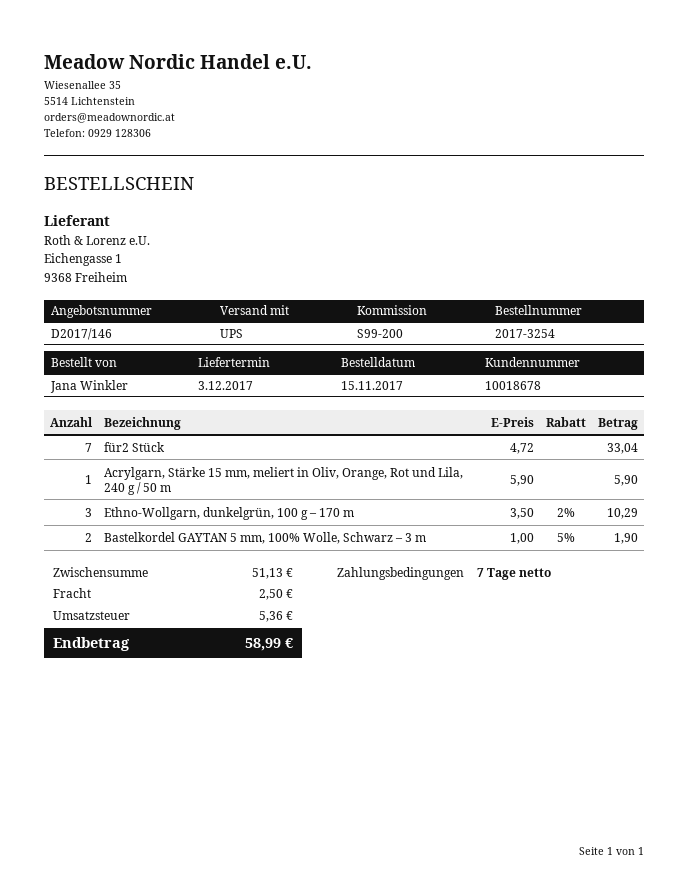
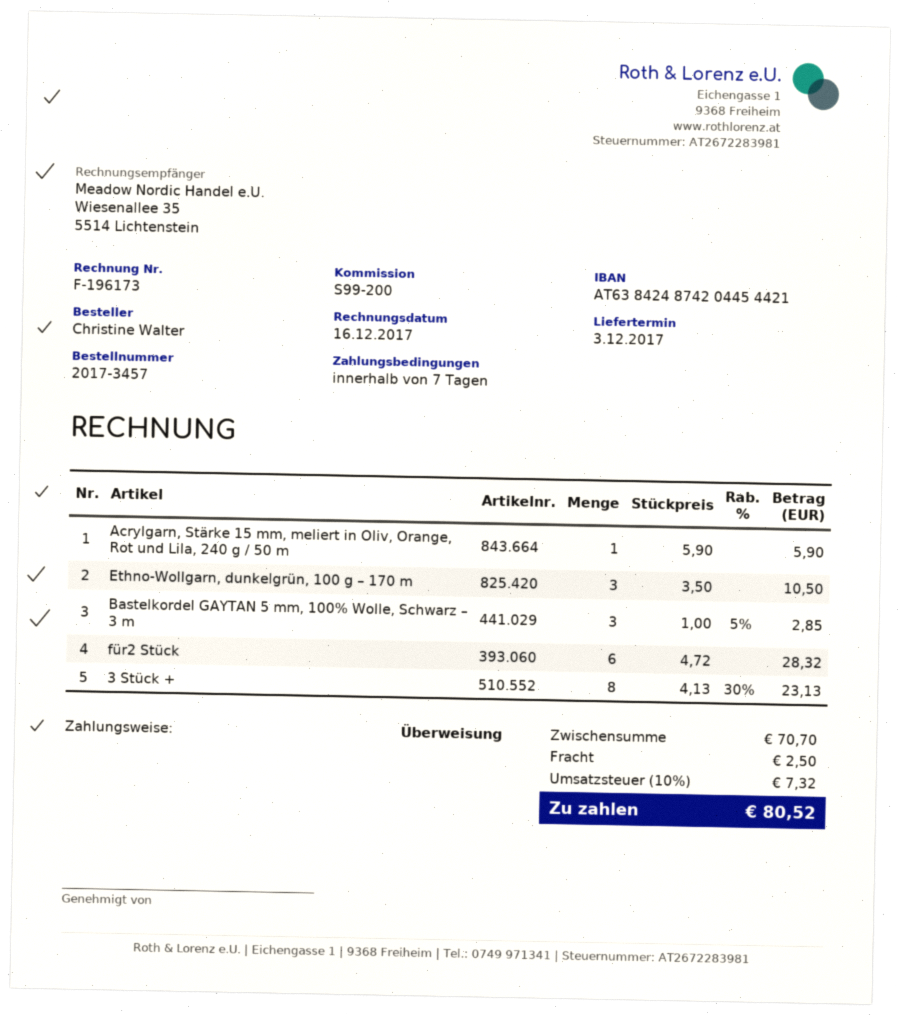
order number: 2017-3254 -> 2017-3457
ordered by: Jana Winkler -> Christine Walter
für2 Stück: 7 x 4.72 = 33.04 -> 6 x 4.72 = 28.32
Ethno-Wollgarn, dunkelgrün, 100 g – 170 m: 3 x 3.50 - 2% = 10.29 -> 3 x 3.50 = 10.50
Bastelkordel GAYTAN 5 mm, 100% Wolle, Schwarz – 3 m: 2 x 1.00 - 5% = 1.90 -> 3 x 1.00 - 5% = 2.85
3 Stück +: none -> 8 x 4.13 - 30% = 23.13
subtotal: 51.13 -> 70.70
tax: 5.36 -> 7.32
total: 58.99 -> 80.52

